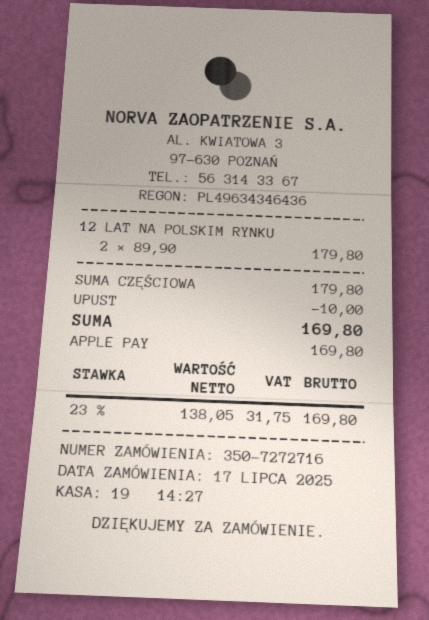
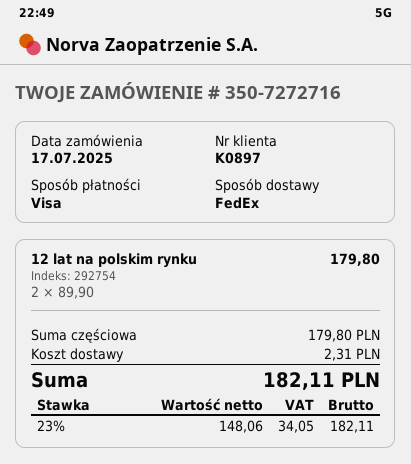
payment method: Apple Pay -> Visa
discount: 10.00 -> none
shipping: none -> 2.31
net: 138.05 -> 148.06
tax: 23% = 31.75 -> 23% = 34.05
total: 169.80 -> 182.11

